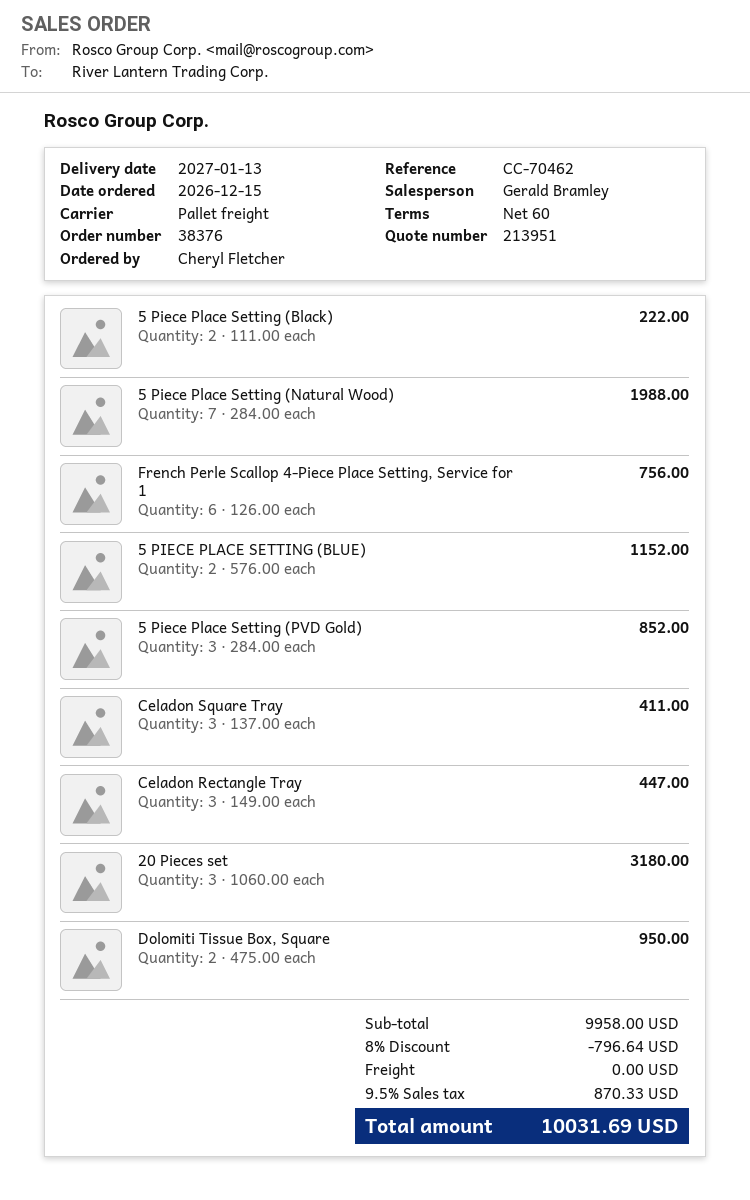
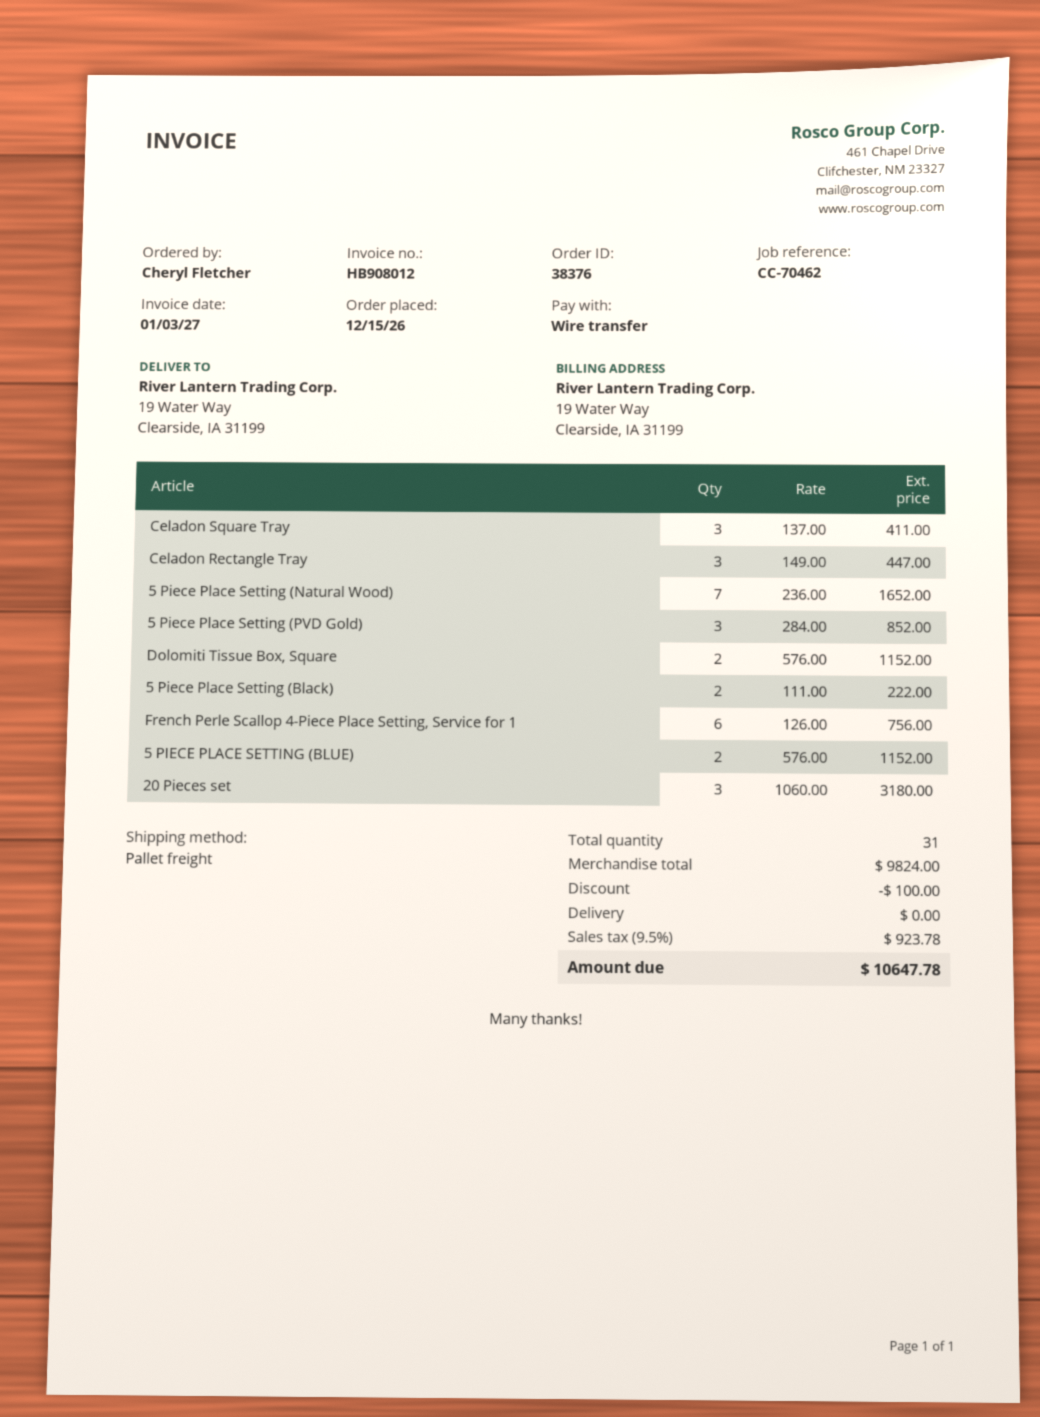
5 Piece Place Setting (Natural Wood): 7 x 284.00 = 1988.00 -> 7 x 236.00 = 1652.00
Dolomiti Tissue Box, Square: 2 x 475.00 = 950.00 -> 2 x 576.00 = 1152.00
subtotal: 9958.00 -> 9824.00
discount: 796.64 -> 100.00
tax: 9.5% = 870.33 -> 9.5% = 923.78
total: 10031.69 -> 10647.78

